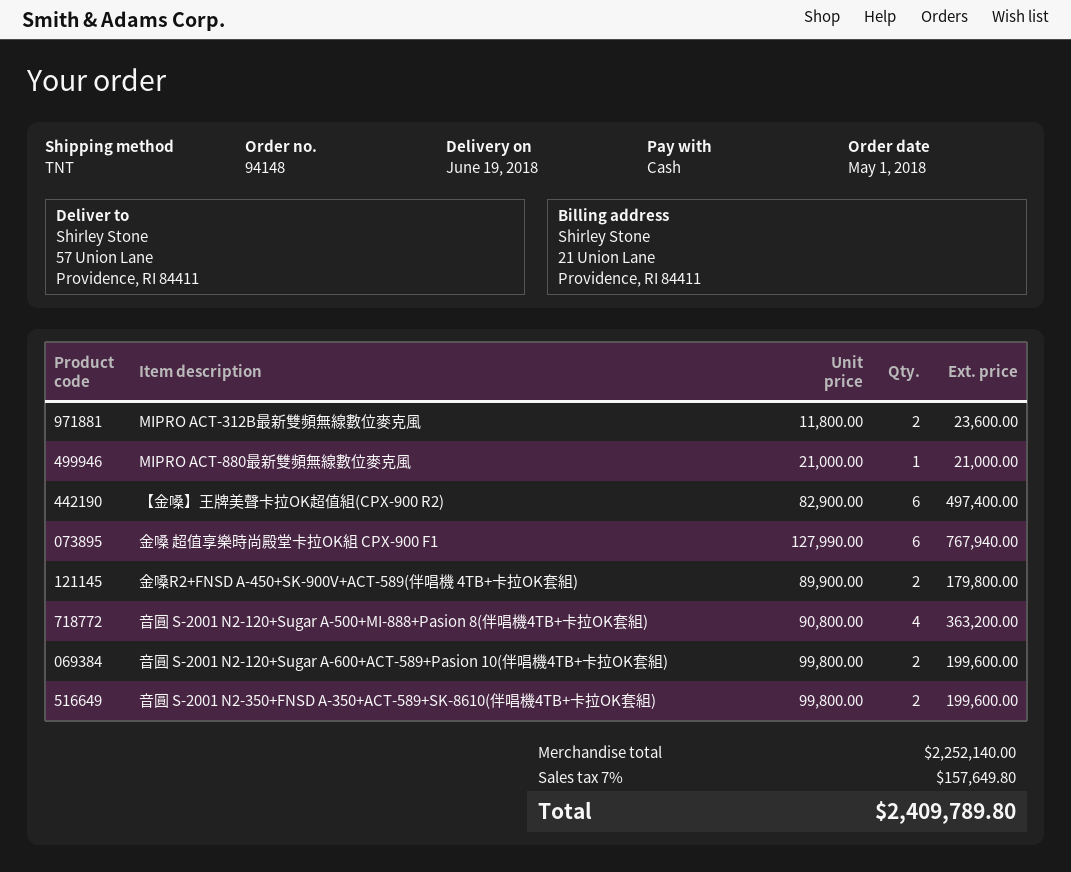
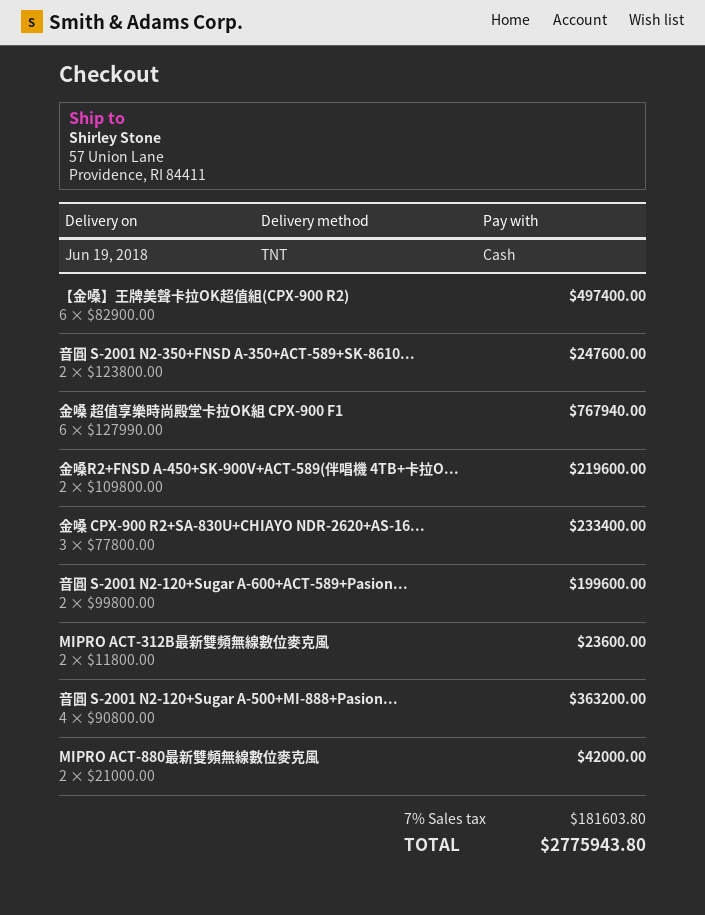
MIPRO ACT-880最新雙頻無線數位麥克風: 1 x 21000.00 = 21000.00 -> 2 x 21000.00 = 42000.00
金嗓R2+FNSD A-450+SK-900V+ACT-589(伴唱機 4TB+卡拉OK套組): 2 x 89900.00 = 179800.00 -> 2 x 109800.00 = 219600.00
音圓 S-2001 N2-350+FNSD A-350+ACT-589+SK-8610(伴唱機4TB+卡拉OK套組): 2 x 99800.00 = 199600.00 -> 2 x 123800.00 = 247600.00
金嗓 CPX-900 R2+SA-830U+CHIAYO NDR-2620+AS-16...: none -> 3 x 77800.00 = 233400.00
tax: 7% = 157649.80 -> 7% = 181603.80
total: 2409789.80 -> 2775943.80

